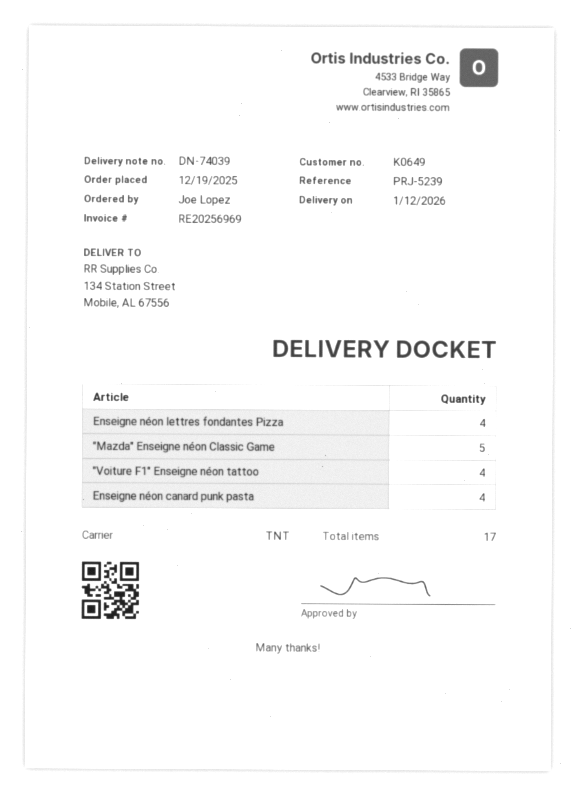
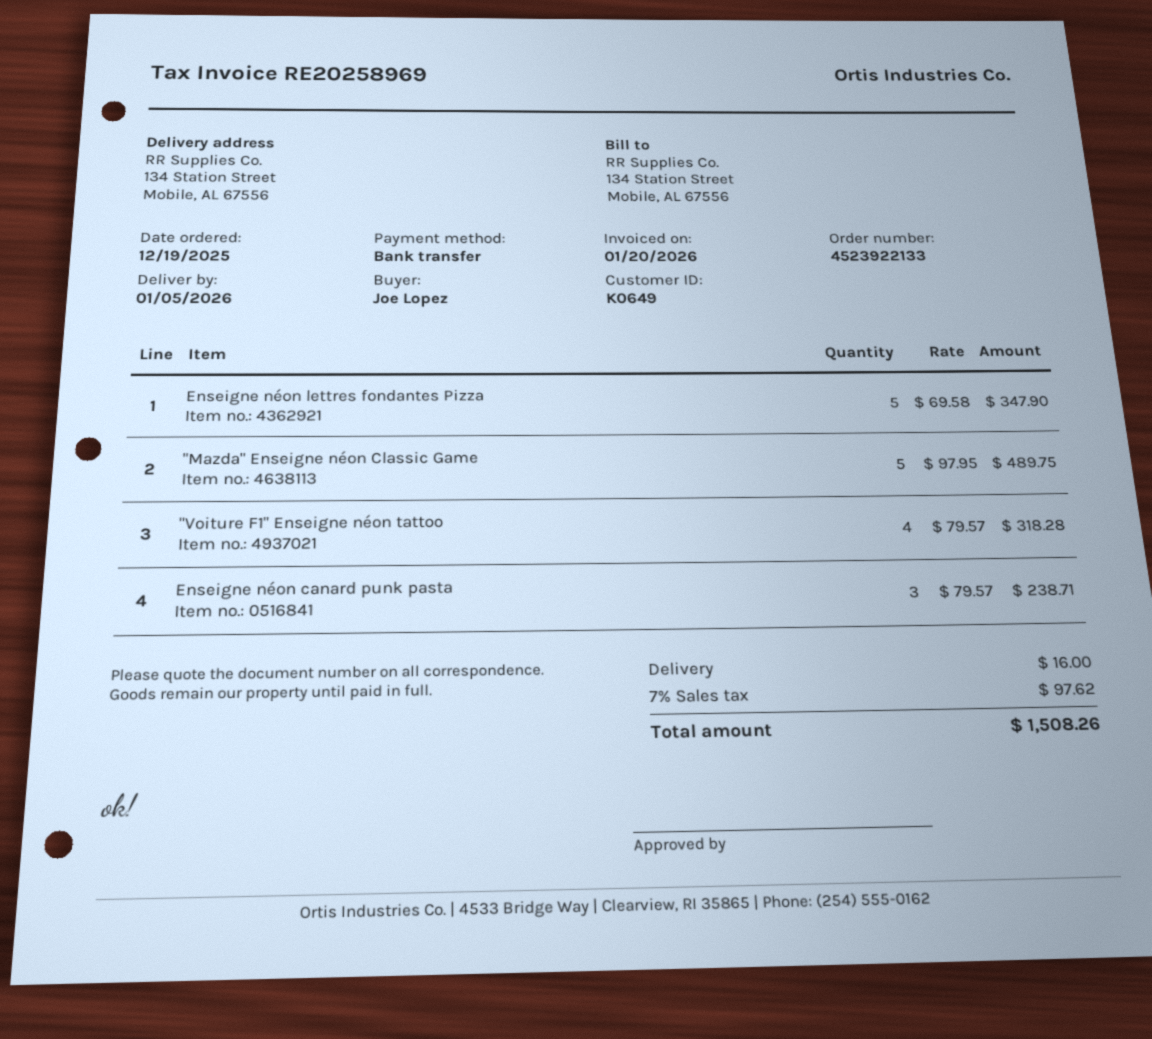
delivery date: 2026-01-12 -> 2026-01-05
invoice number: RE20256969 -> RE20258969
Enseigne néon lettres fondantes Pizza: 4 -> 5
Enseigne néon canard punk pasta: 4 -> 3

